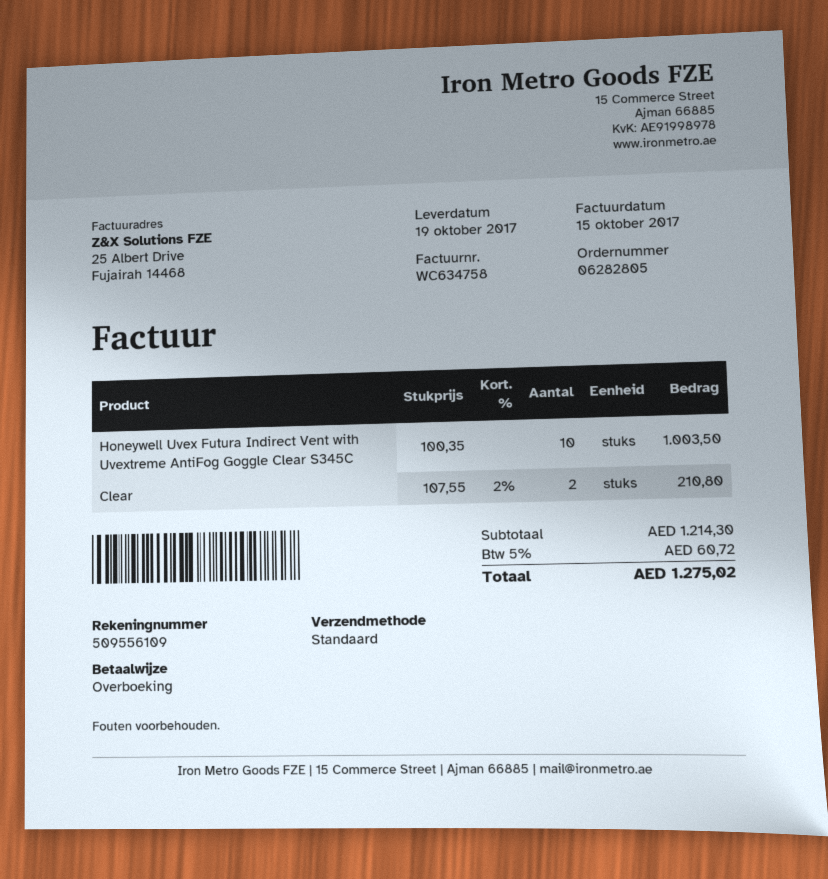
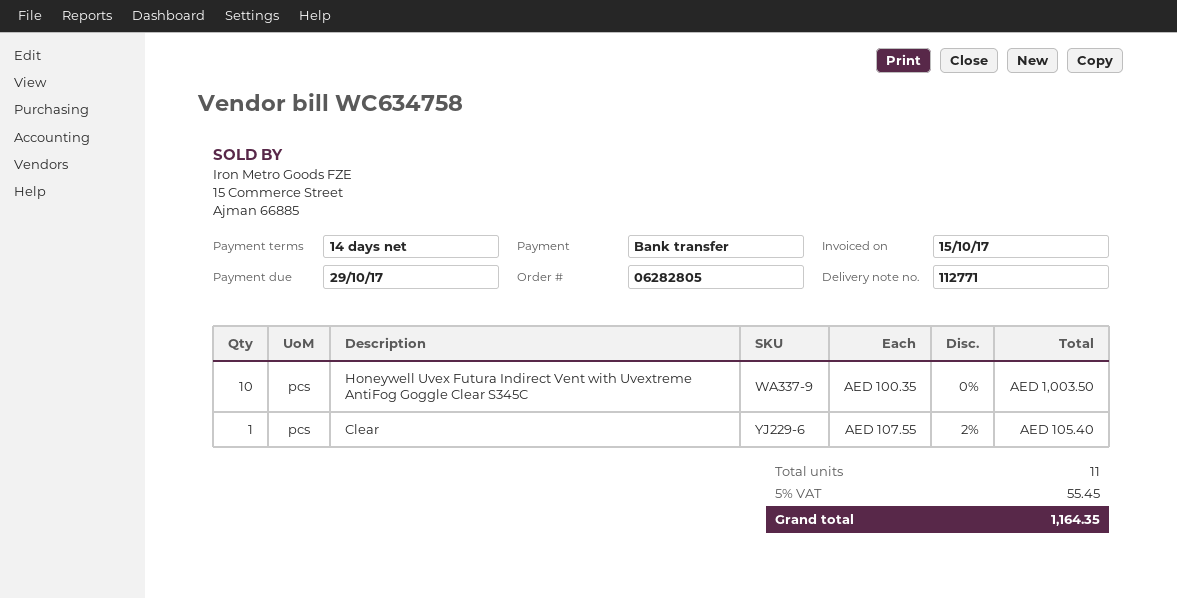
Clear: 2 x 107.55 - 2% = 210.80 -> 1 x 107.55 - 2% = 105.40
tax: 5% = 60.72 -> 5% = 55.45
total: 1275.02 -> 1164.35

